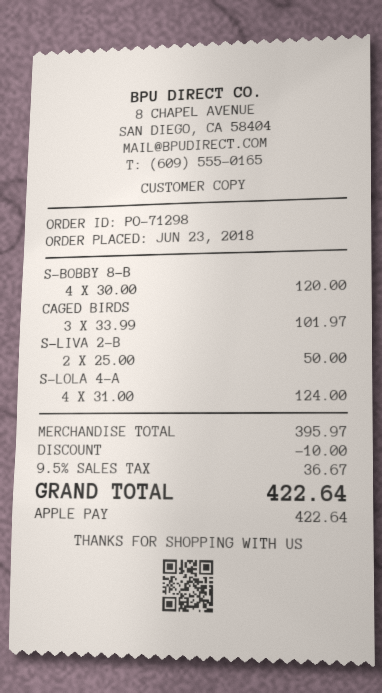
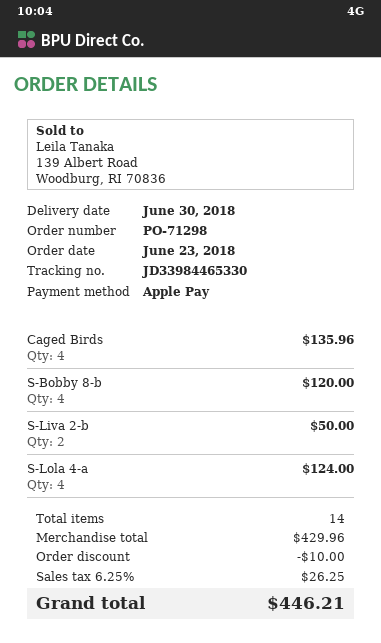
CAGED BIRDS: 3 for 101.97 -> 4 for 135.96
subtotal: 395.97 -> 429.96
tax: 9.5% = 36.67 -> 6.25% = 26.25
total: 422.64 -> 446.21

